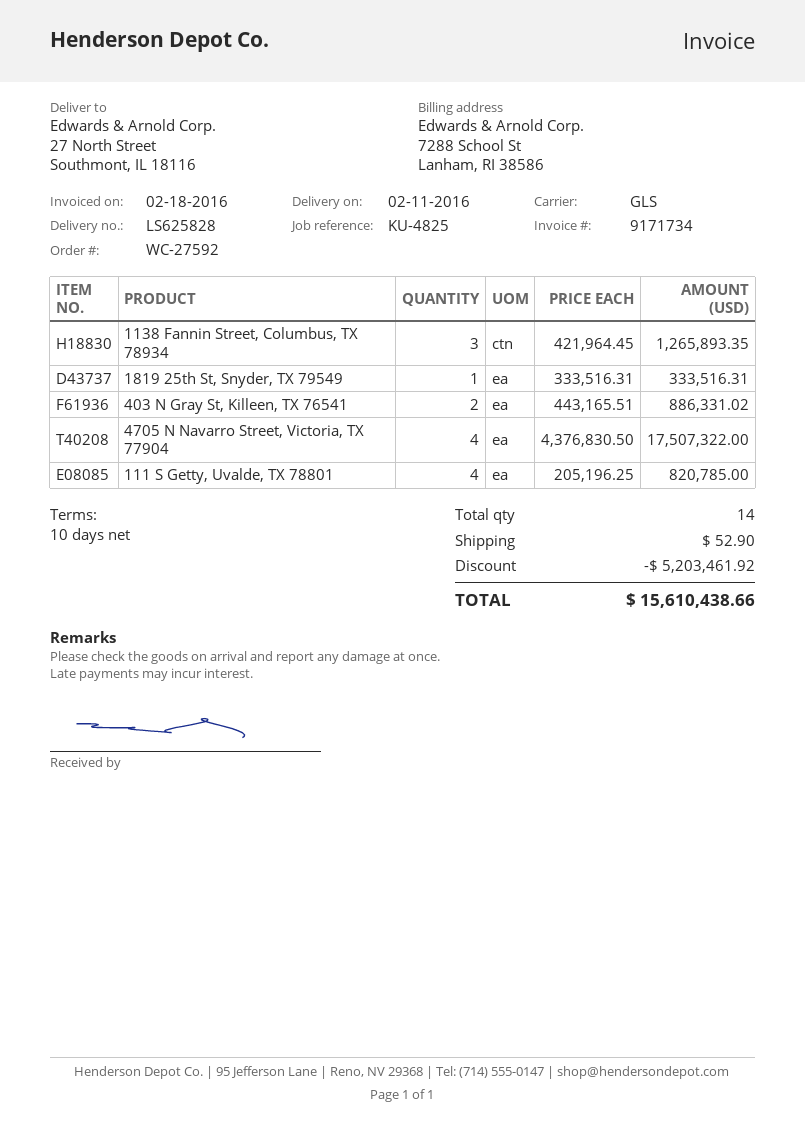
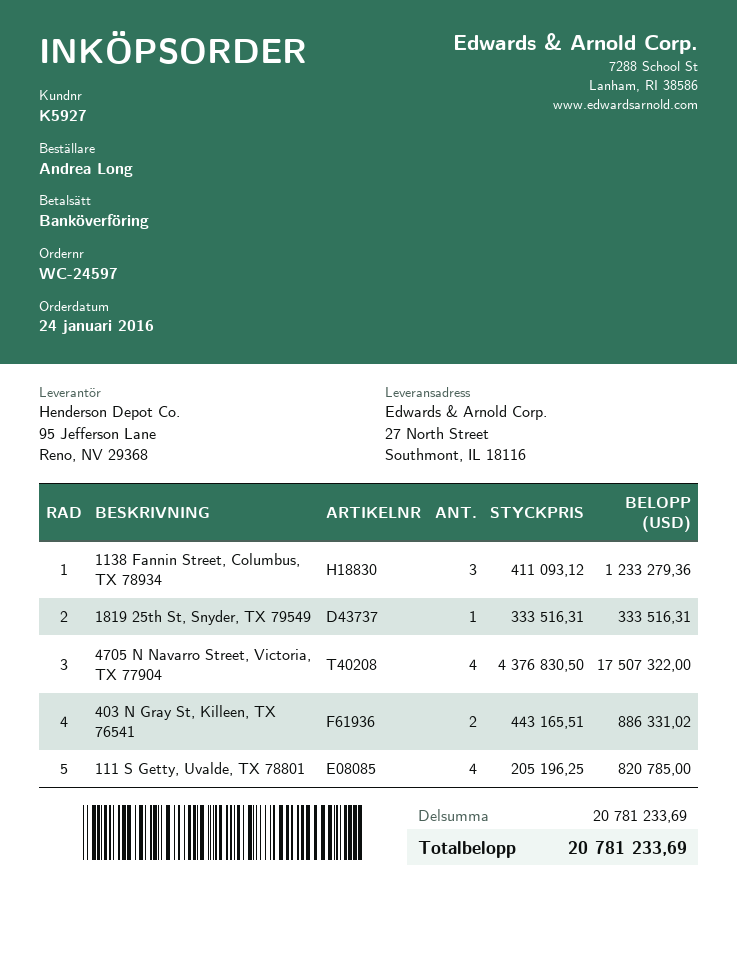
order number: WC-27592 -> WC-24597
1138 Fannin Street, Columbus, TX 78934: 3 x 421964.45 = 1265893.35 -> 3 x 411093.12 = 1233279.36
discount: 5203461.92 -> none
shipping: 52.90 -> none
total: 15610438.66 -> 20781233.69

